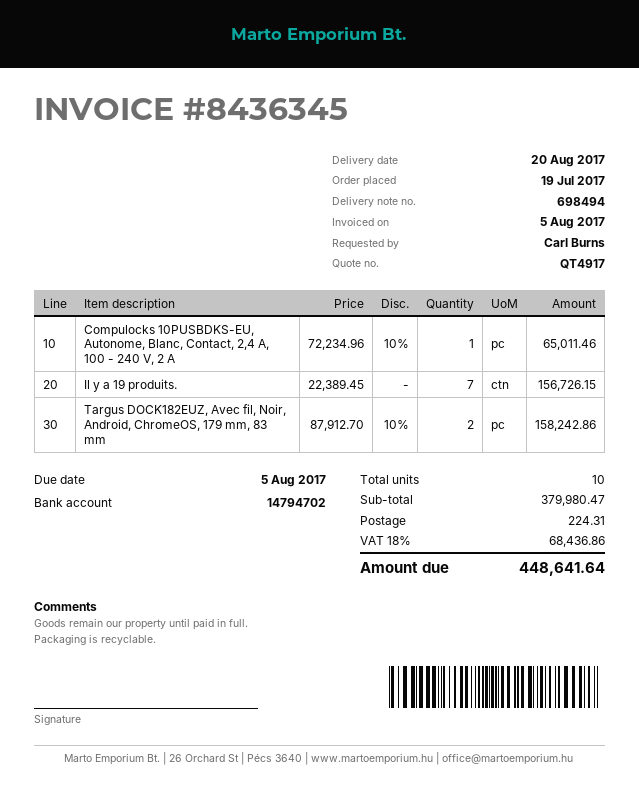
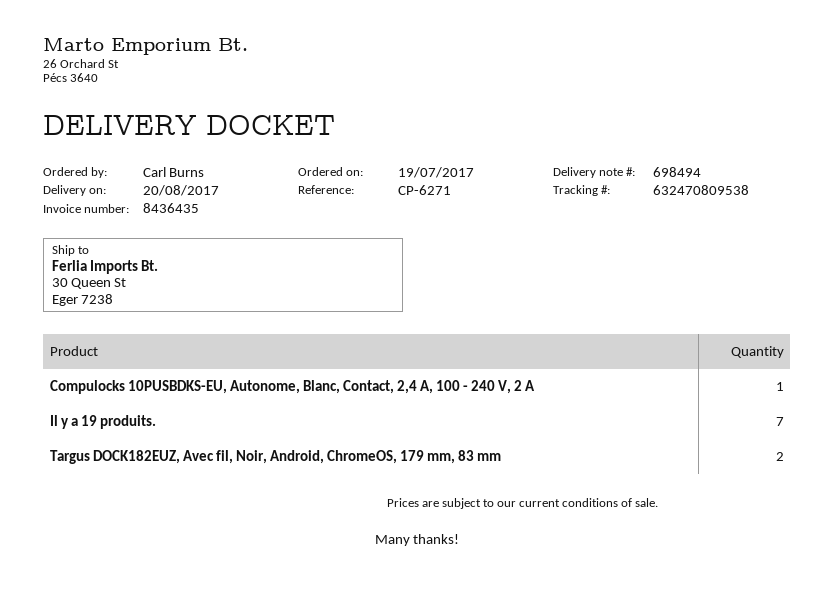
invoice number: 8436345 -> 8436435

